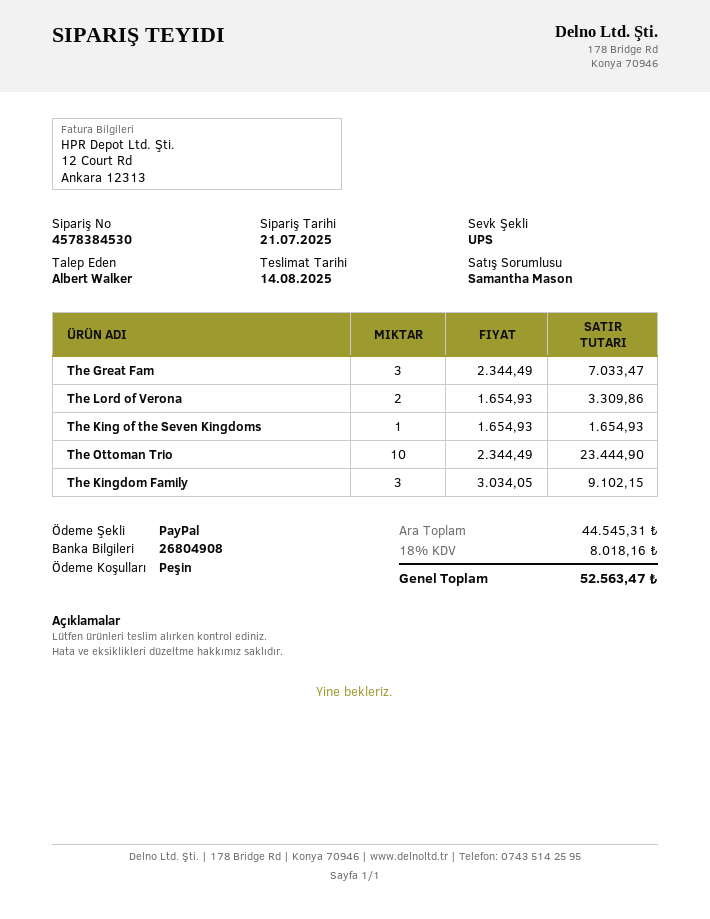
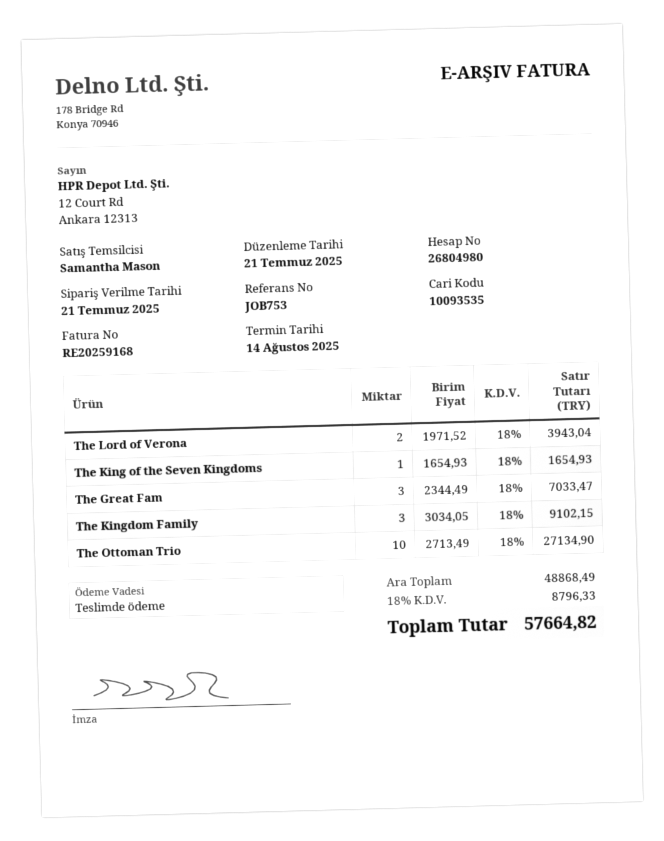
bank account: 26804908 -> 26804980
The Lord of Verona: 2 x 1654.93 = 3309.86 -> 2 x 1971.52 = 3943.04
The Ottoman Trio: 10 x 2344.49 = 23444.90 -> 10 x 2713.49 = 27134.90
subtotal: 44545.31 -> 48868.49
tax: 18% = 8018.16 -> 18% = 8796.33
total: 52563.47 -> 57664.82

